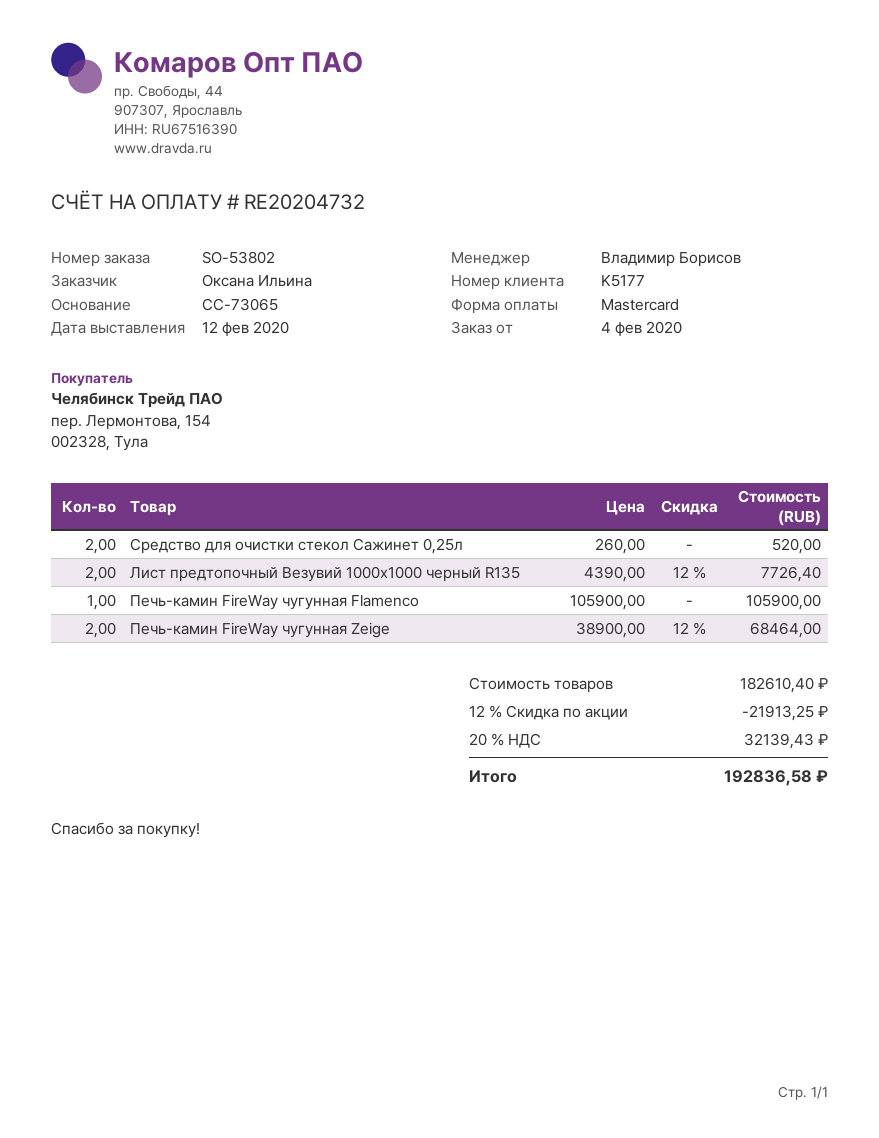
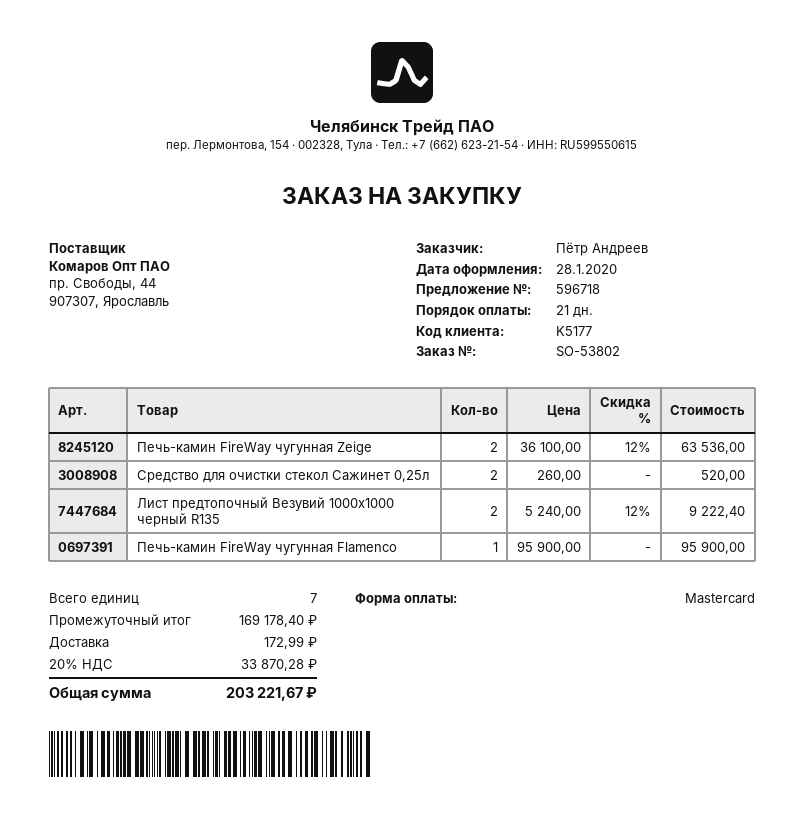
order date: 2020-02-04 -> 2020-01-28
ordered by: Оксана Ильина -> Пётр Андреев
Лист предтопочный Везувий 1000х1000 черный R135: 2 x 4390.00 - 12% = 7726.40 -> 2 x 5240.00 - 12% = 9222.40
Печь-камин FireWay чугунная Flamenco: 1 x 105900.00 = 105900.00 -> 1 x 95900.00 = 95900.00
Печь-камин FireWay чугунная Zeige: 2 x 38900.00 - 12% = 68464.00 -> 2 x 36100.00 - 12% = 63536.00
subtotal: 182610.40 -> 169178.40
discount: 12% = 21913.25 -> none
shipping: none -> 172.99
tax: 20% = 32139.43 -> 20% = 33870.28
total: 192836.58 -> 203221.67

